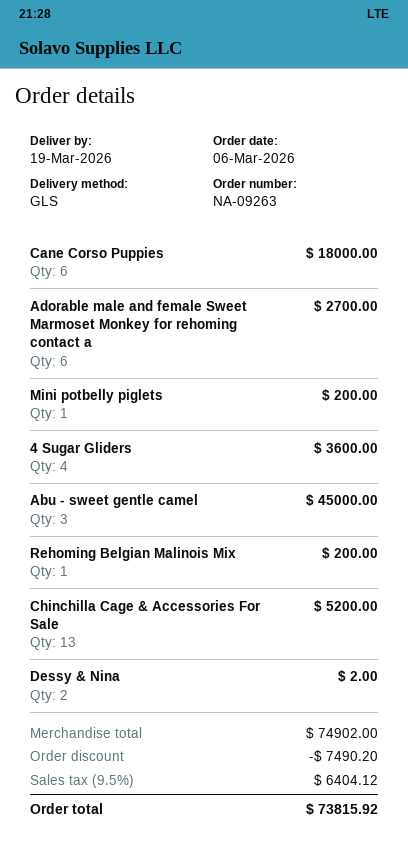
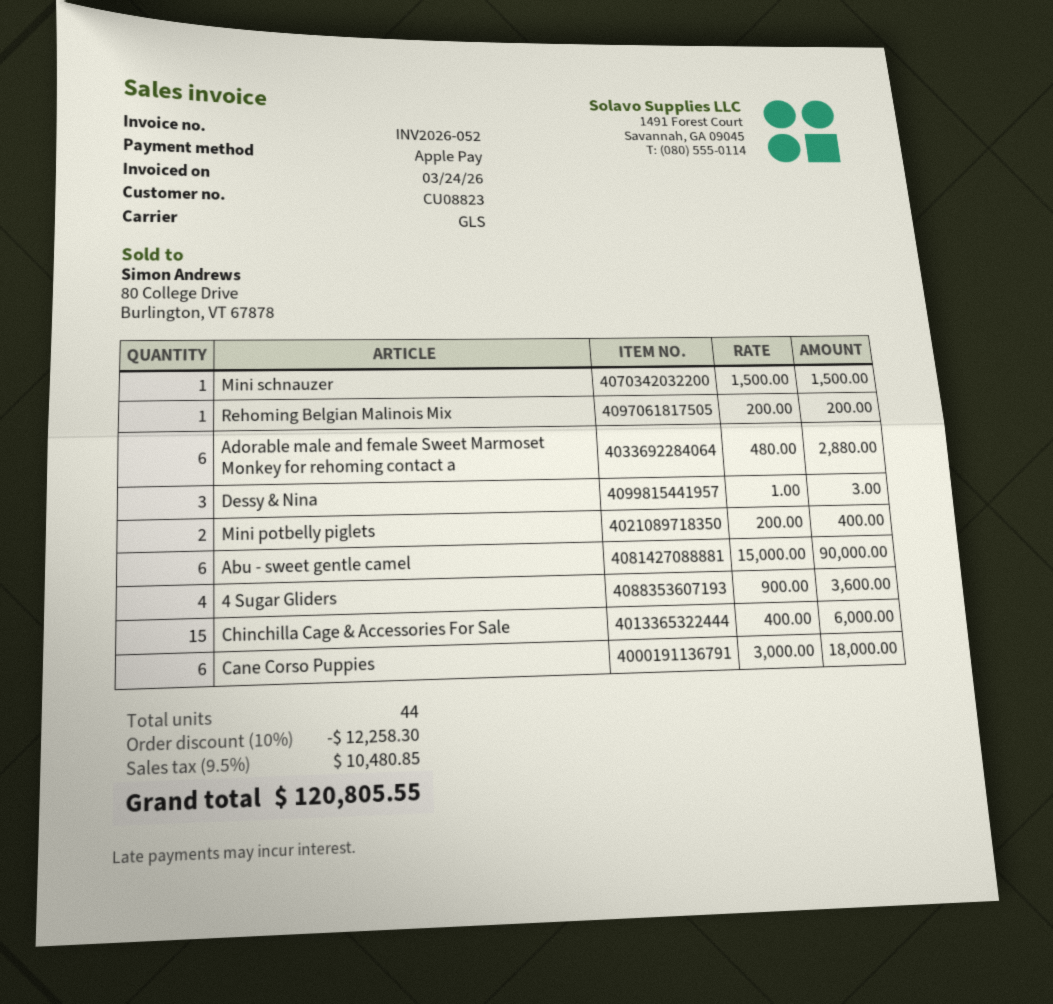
Adorable male and female Sweet Marmoset Monkey for rehoming contact a: 6 for 2700.00 -> 6 for 2880.00
Mini potbelly piglets: 1 for 200.00 -> 2 for 400.00
Abu - sweet gentle camel: 3 for 45000.00 -> 6 for 90000.00
Chinchilla Cage & Accessories For Sale: 13 for 5200.00 -> 15 for 6000.00
Dessy & Nina: 2 for 2.00 -> 3 for 3.00
Mini schnauzer: none -> 1 for 1500.00
discount: 7490.20 -> 12258.30
tax: 9.5% = 6404.12 -> 9.5% = 10480.85
total: 73815.92 -> 120805.55

